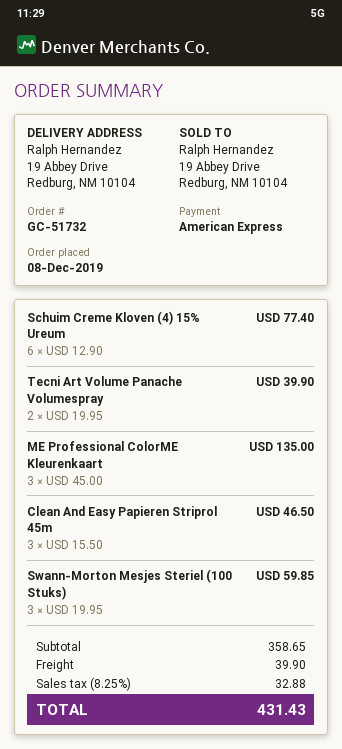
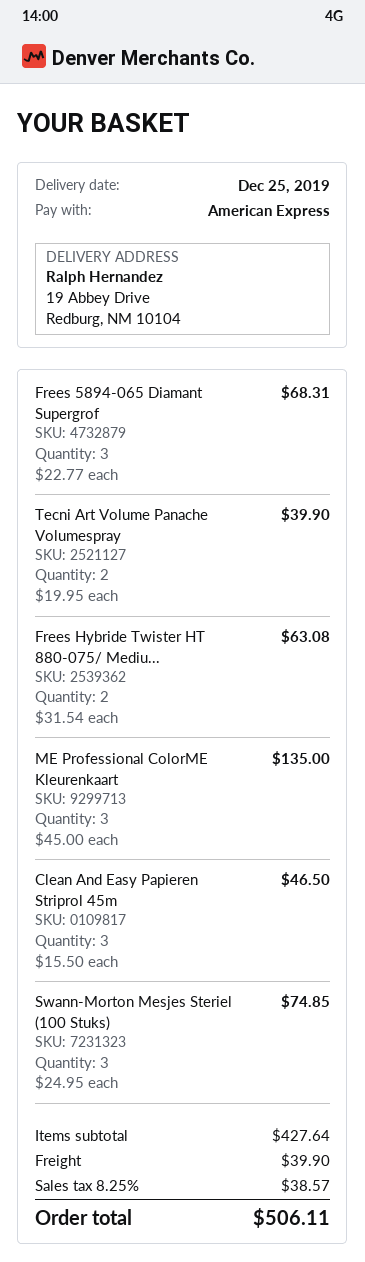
Schuim Creme Kloven (4) 15% Ureum: 6 x 12.90 = 77.40 -> none
Swann-Morton Mesjes Steriel (100 Stuks): 3 x 19.95 = 59.85 -> 3 x 24.95 = 74.85
Frees 5894-065 Diamant Supergrof: none -> 3 x 22.77 = 68.31
Frees Hybride Twister HT 880-075/ Mediu...: none -> 2 x 31.54 = 63.08
subtotal: 358.65 -> 427.64
tax: 8.25% = 32.88 -> 8.25% = 38.57
total: 431.43 -> 506.11

